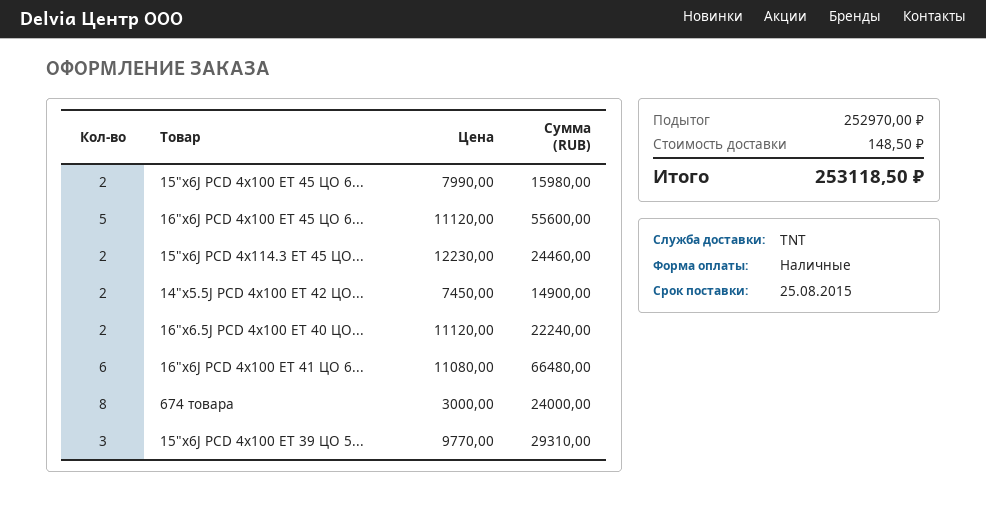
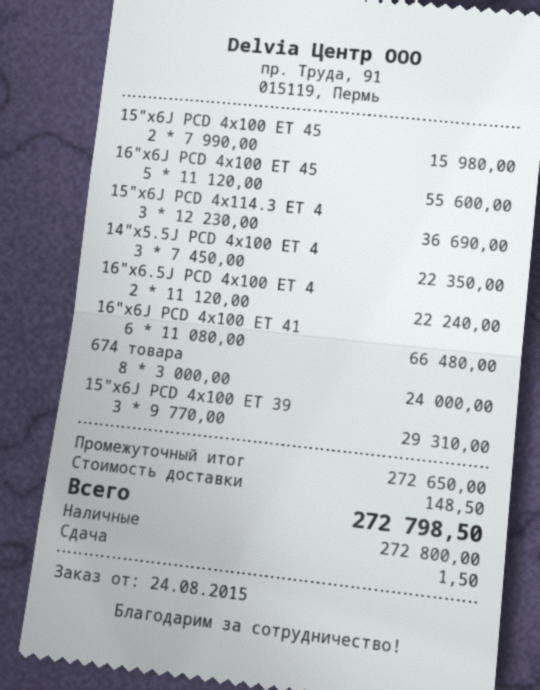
15"x6J PCD 4x114.3 ЕТ 45 ЦО...: 2 x 12230.00 = 24460.00 -> 3 x 12230.00 = 36690.00
14"x5.5J PCD 4x100 ЕТ 42 ЦО...: 2 x 7450.00 = 14900.00 -> 3 x 7450.00 = 22350.00
subtotal: 252970.00 -> 272650.00
total: 253118.50 -> 272798.50

